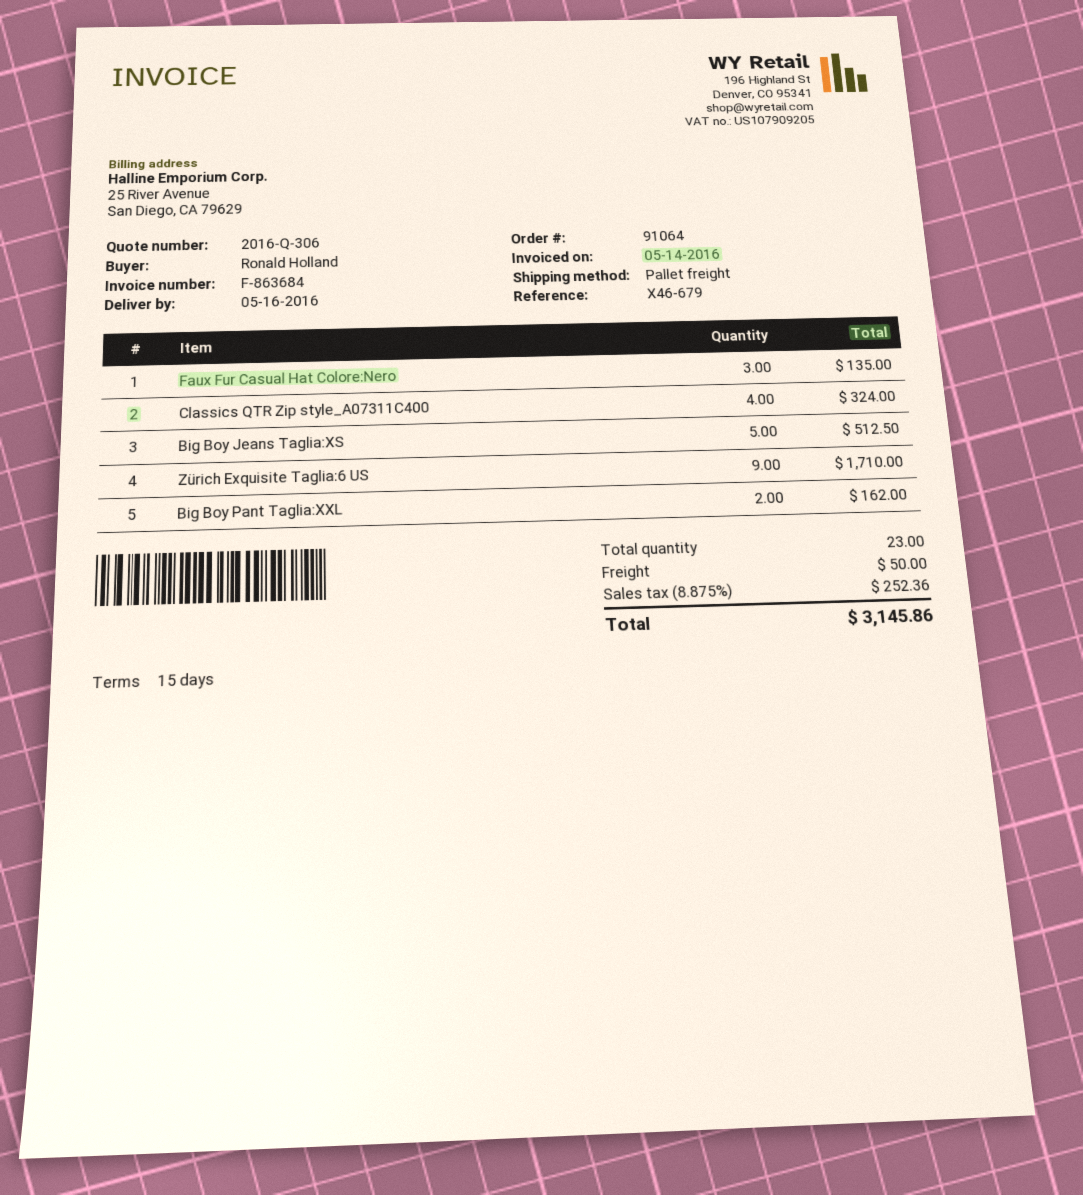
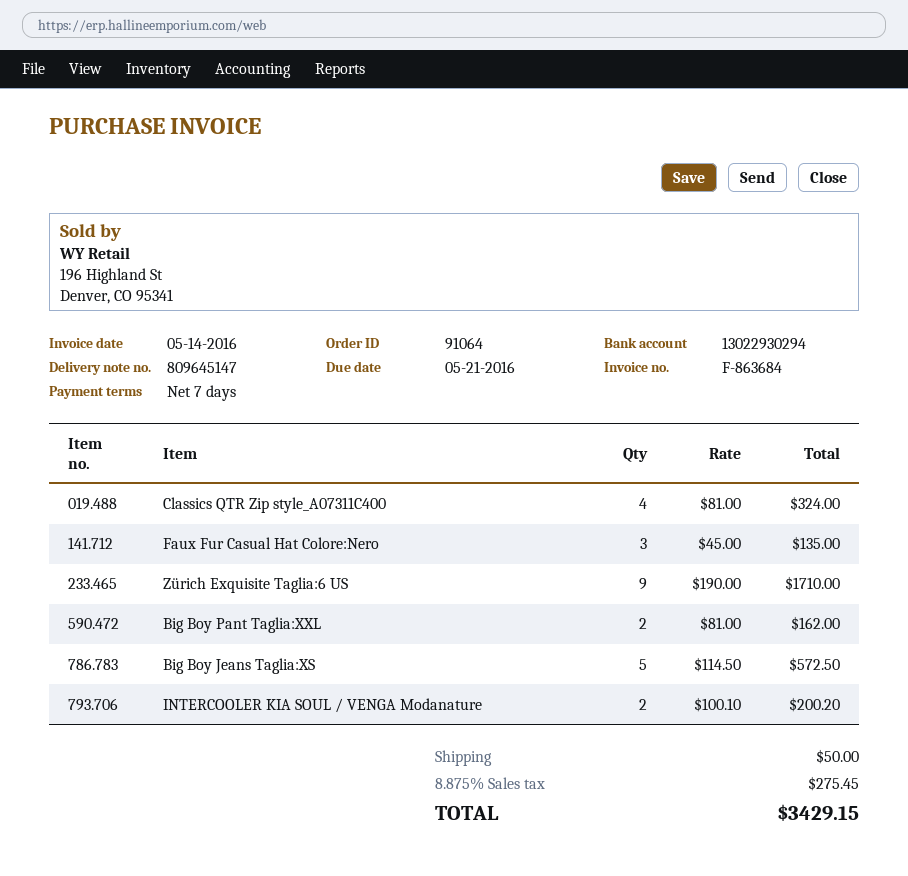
payment terms: 15 days -> 7 days
Big Boy Jeans Taglia:XS: 5 for 512.50 -> 5 for 572.50
INTERCOOLER KIA SOUL / VENGA Modanature: none -> 2 for 200.20
tax: 8.875% = 252.36 -> 8.875% = 275.45
total: 3145.86 -> 3429.15

